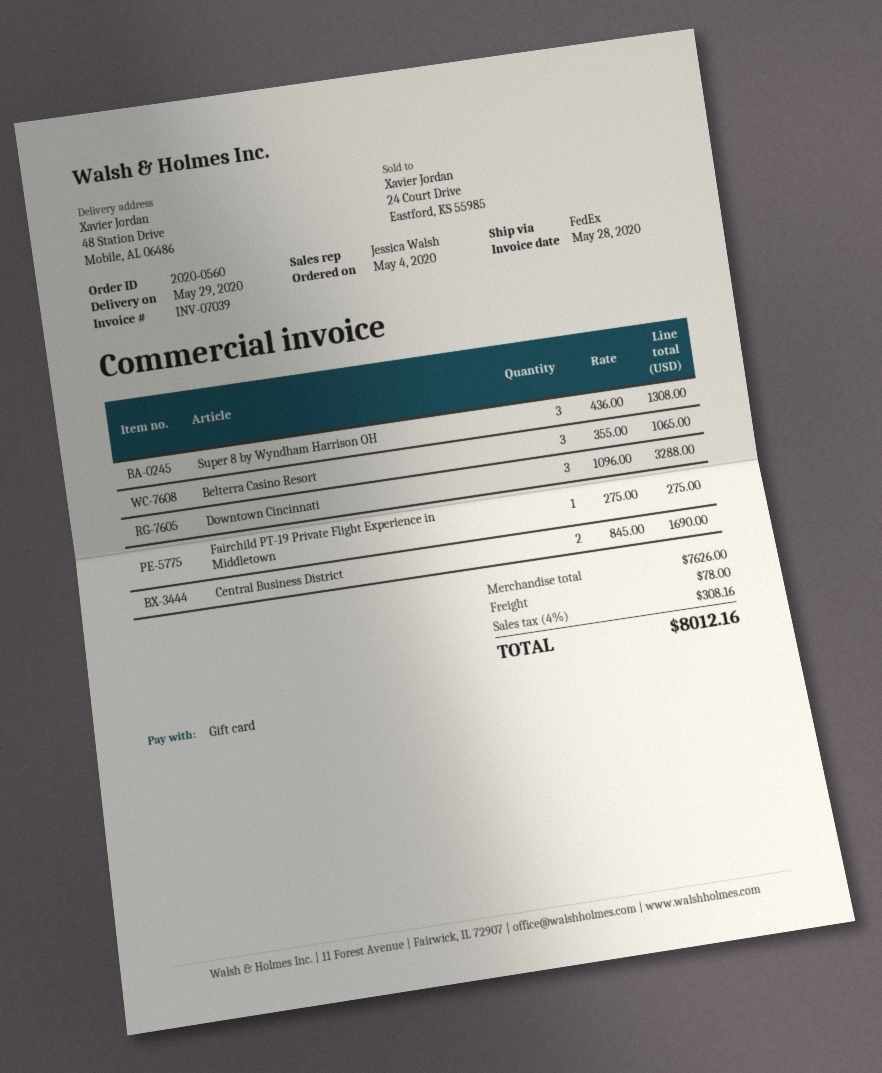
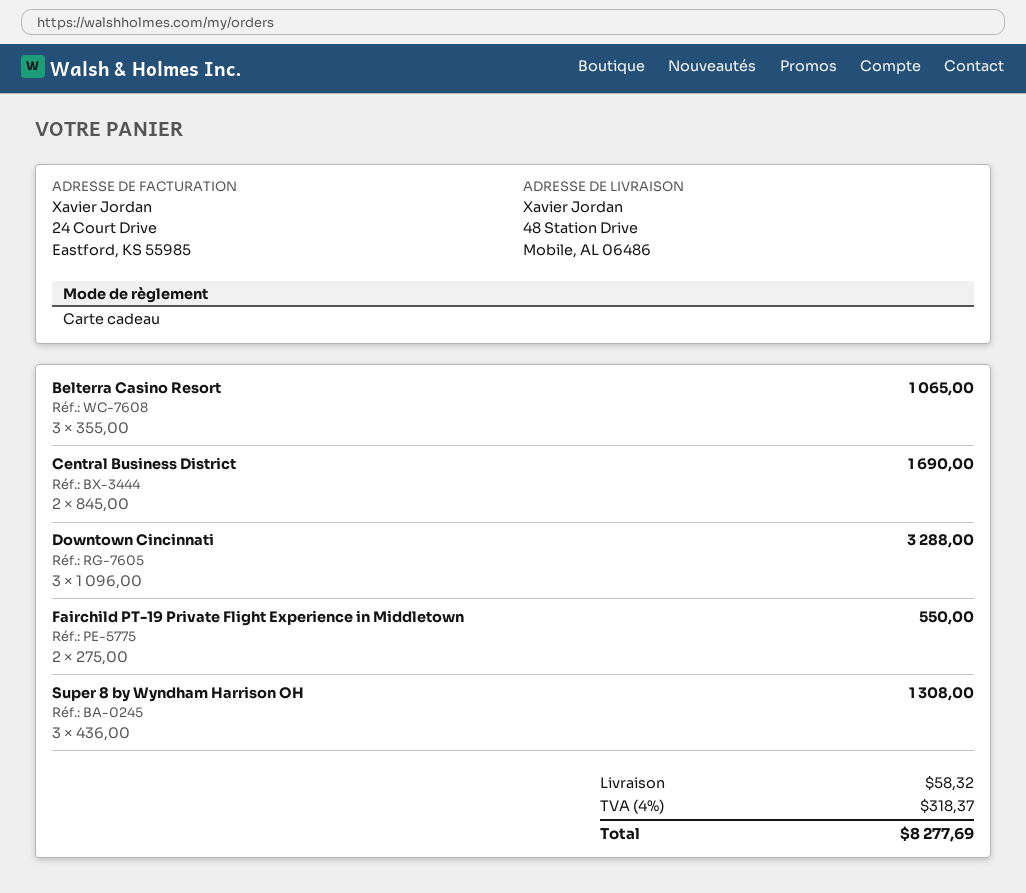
Fairchild PT-19 Private Flight Experience in Middletown: 1 x 275.00 = 275.00 -> 2 x 275.00 = 550.00
shipping: 78.00 -> 58.32
tax: 4% = 308.16 -> 4% = 318.37
total: 8012.16 -> 8277.69

